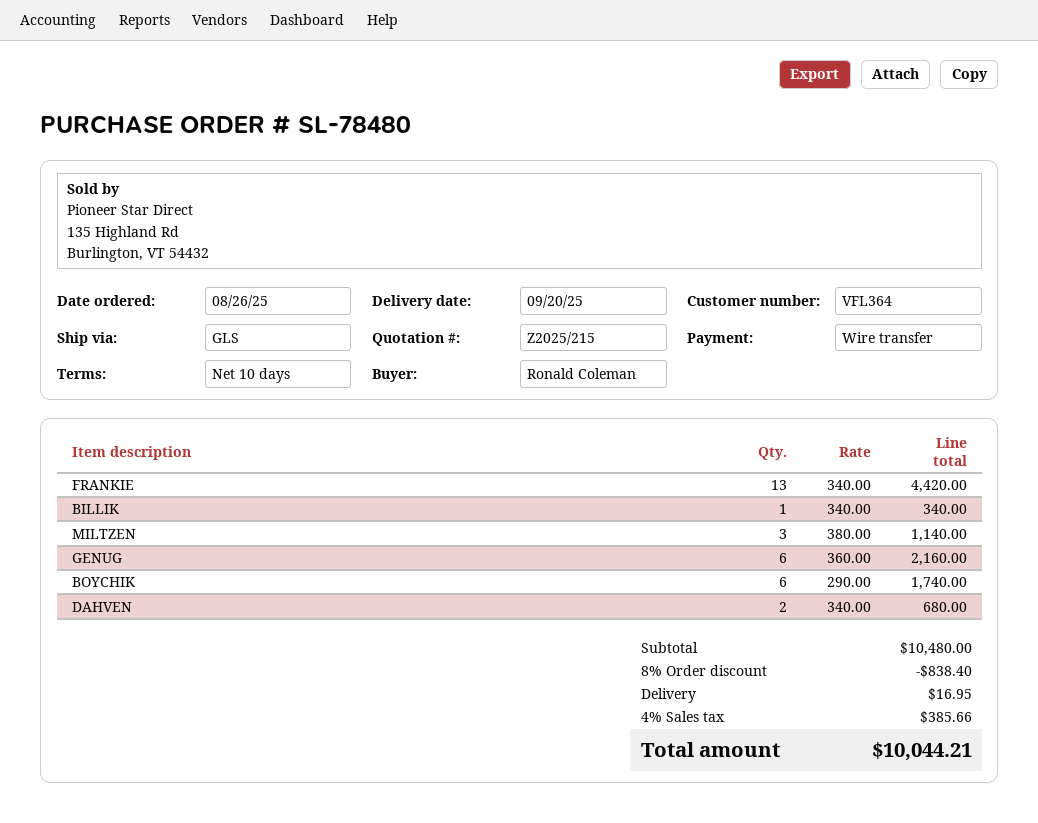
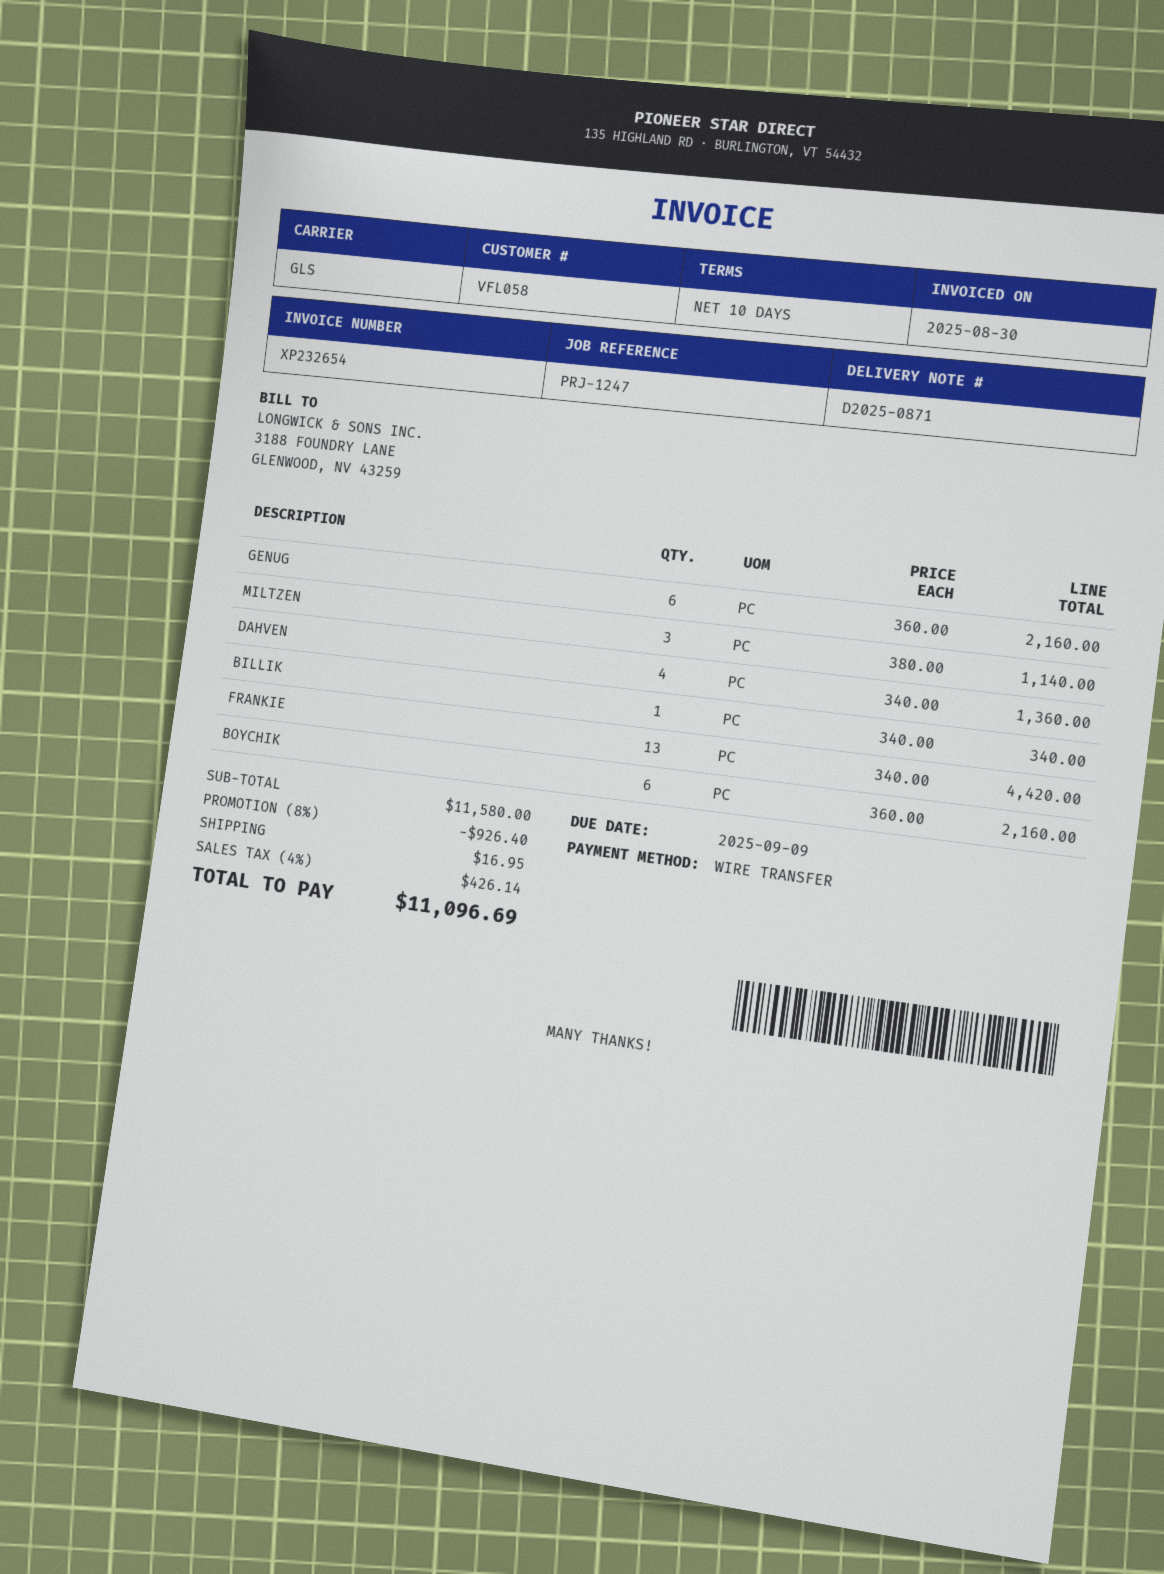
customer number: VFL364 -> VFL058
BOYCHIK: 6 x 290.00 = 1740.00 -> 6 x 360.00 = 2160.00
DAHVEN: 2 x 340.00 = 680.00 -> 4 x 340.00 = 1360.00
subtotal: 10480.00 -> 11580.00
discount: 8% = 838.40 -> 8% = 926.40
tax: 4% = 385.66 -> 4% = 426.14
total: 10044.21 -> 11096.69

